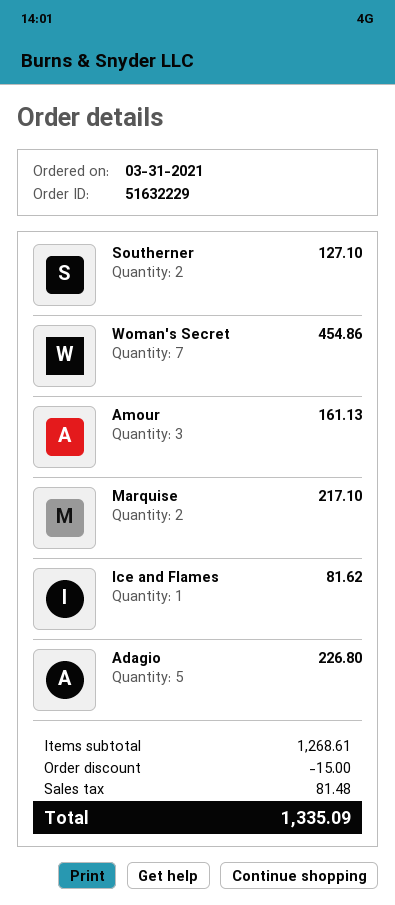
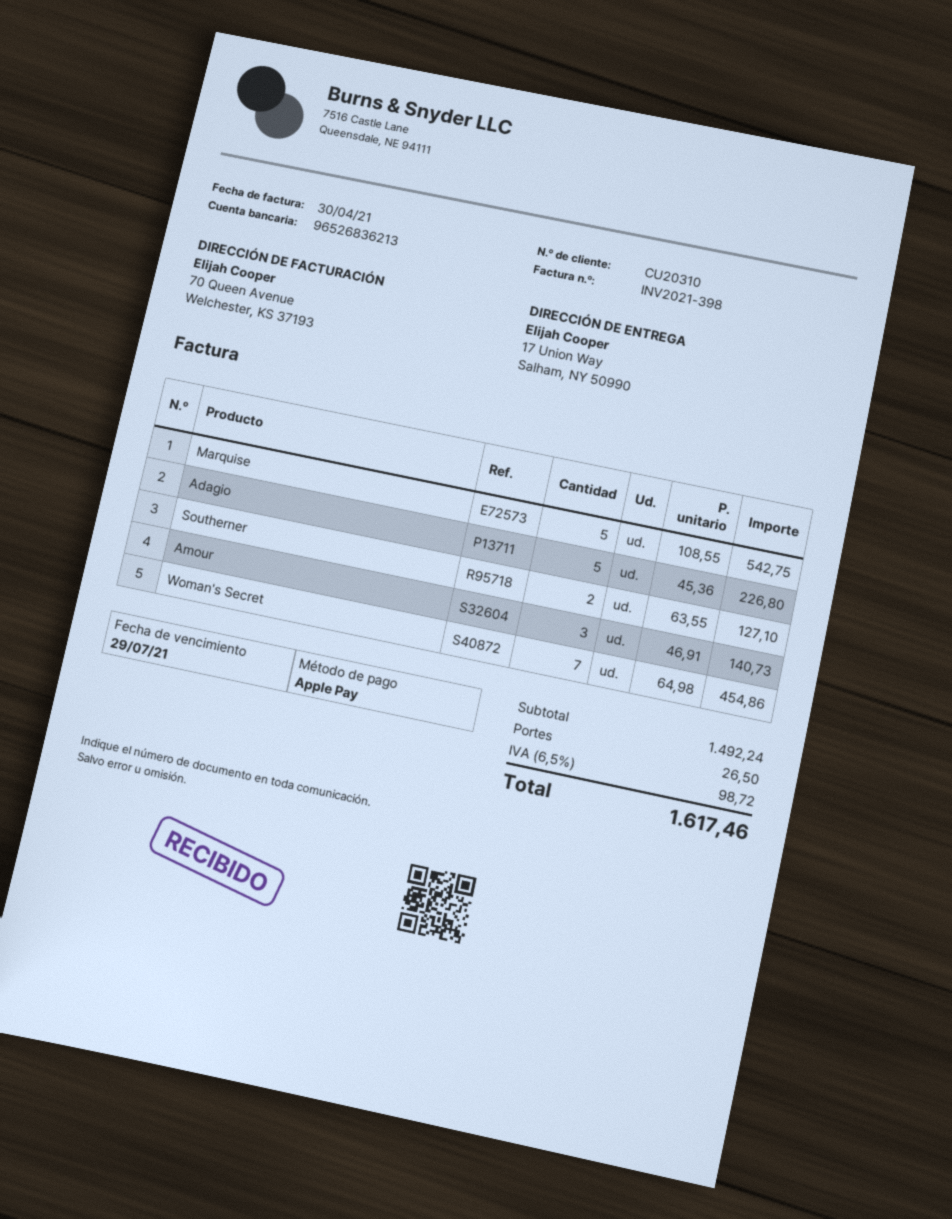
Amour: 3 for 161.13 -> 3 for 140.73
Marquise: 2 for 217.10 -> 5 for 542.75
Ice and Flames: 1 for 81.62 -> none
subtotal: 1268.61 -> 1492.24
discount: 15.00 -> none
shipping: none -> 26.50
tax: 81.48 -> 98.72
total: 1335.09 -> 1617.46

